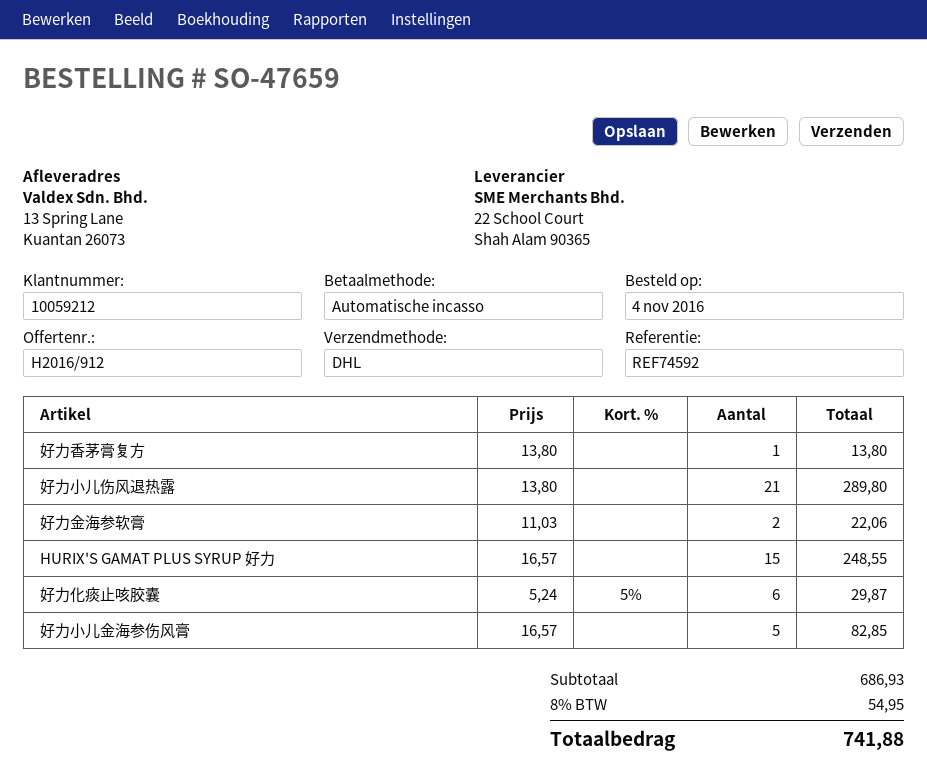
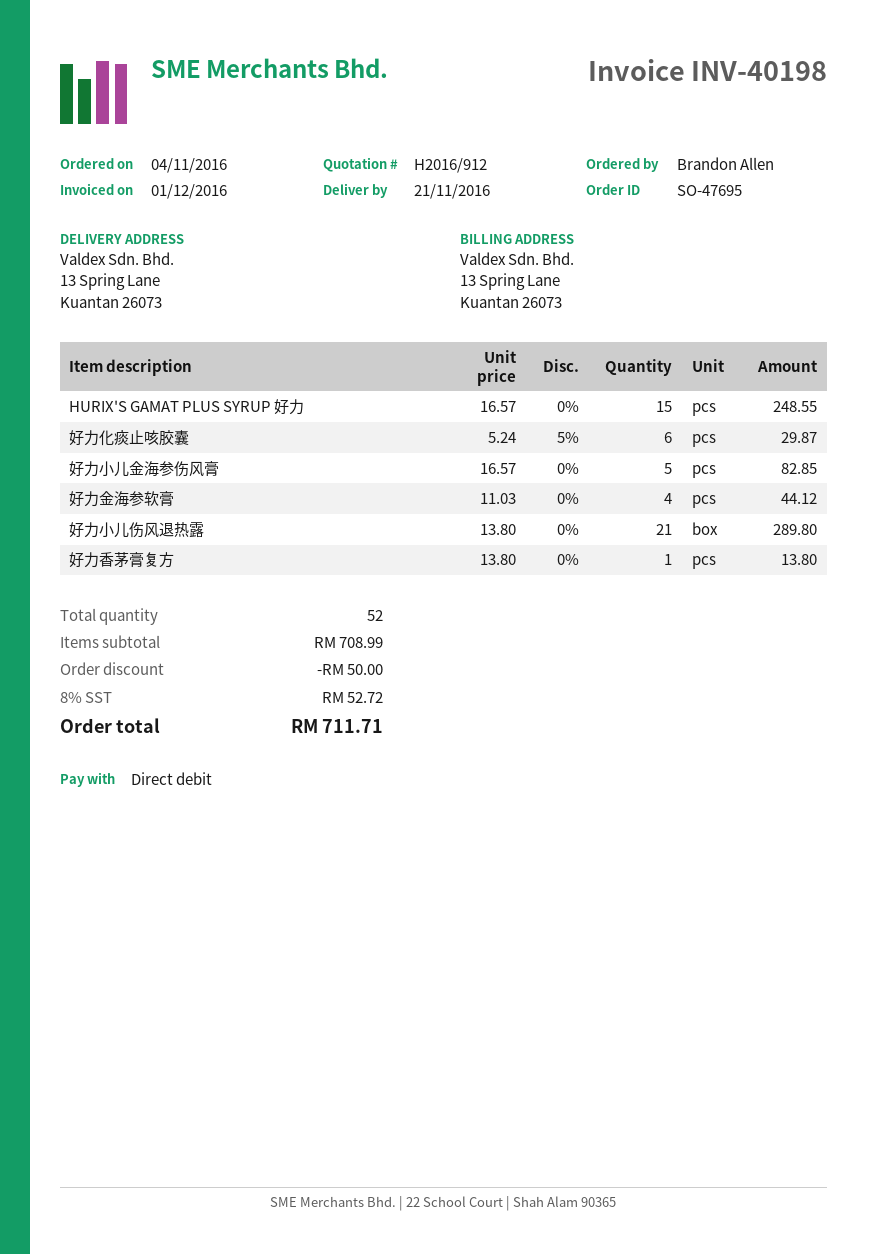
order number: SO-47659 -> SO-47695
好力金海参软膏: 2 x 11.03 = 22.06 -> 4 x 11.03 = 44.12
subtotal: 686.93 -> 708.99
discount: none -> 50.00
tax: 8% = 54.95 -> 8% = 52.72
total: 741.88 -> 711.71

